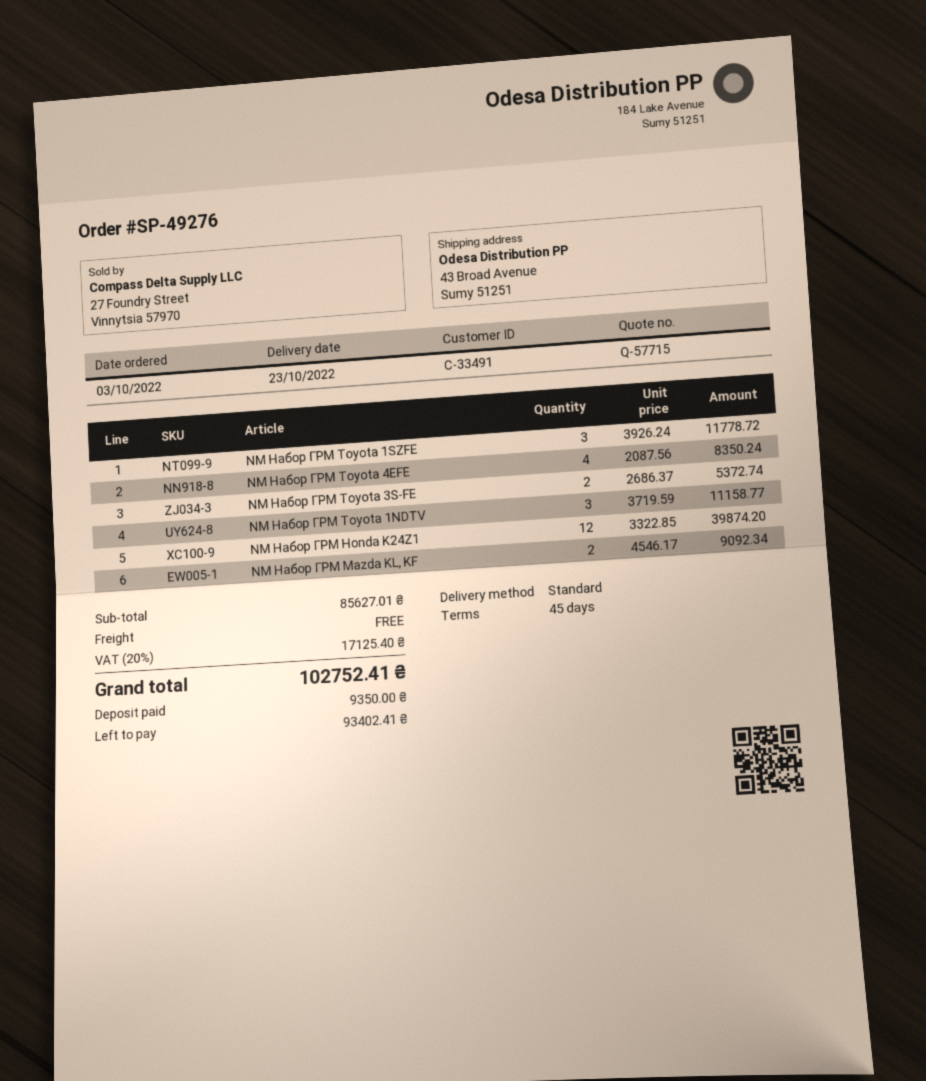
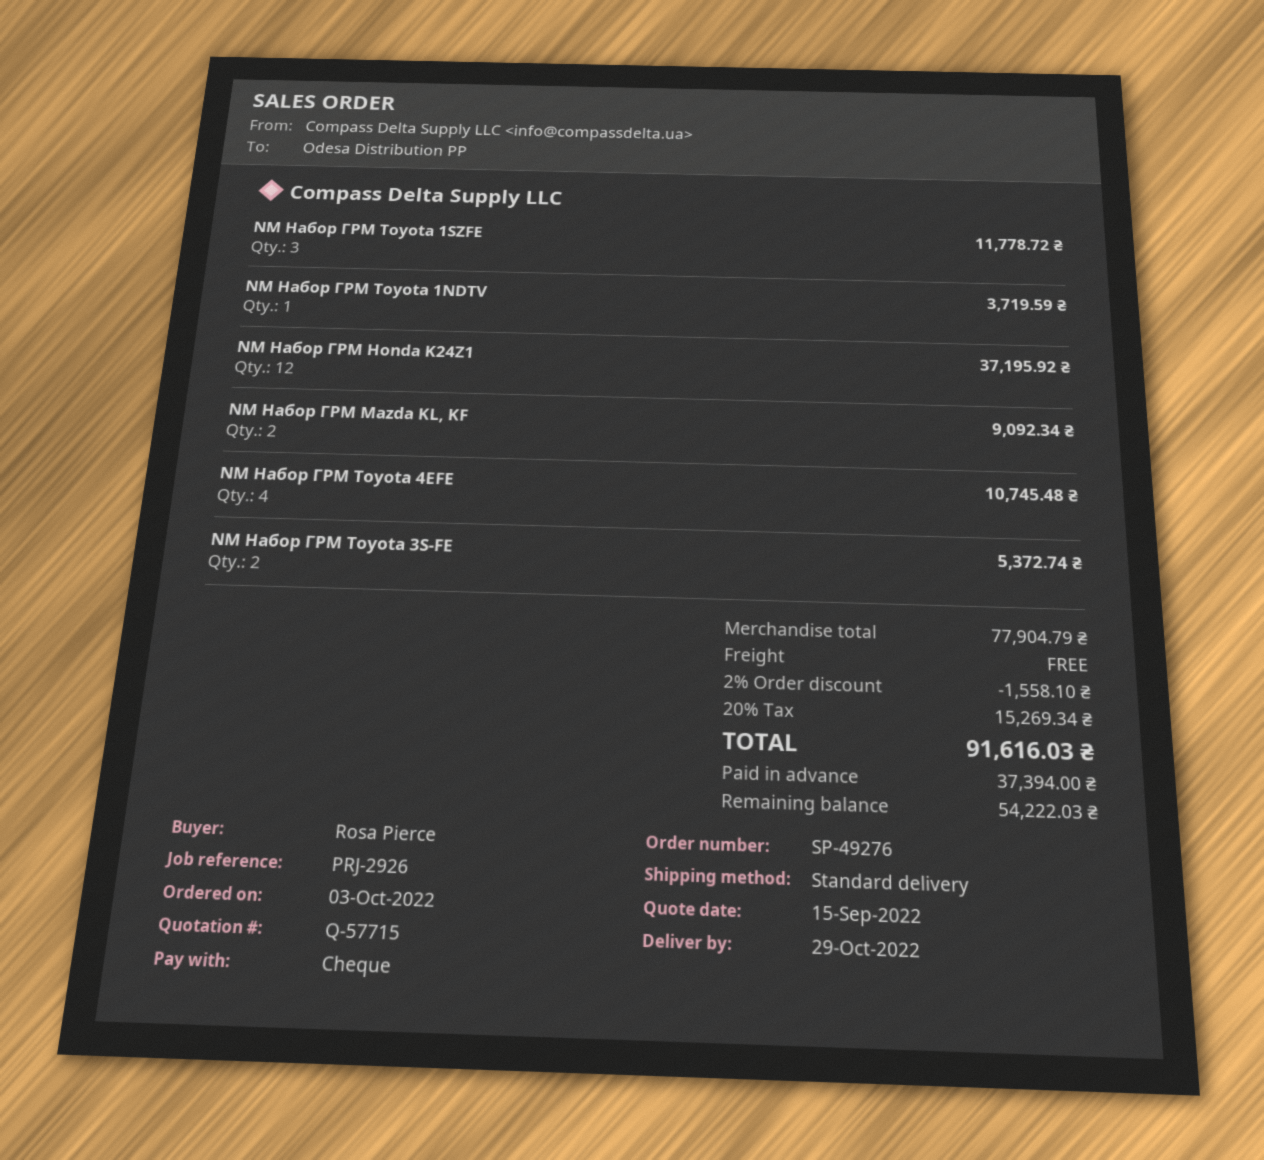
delivery date: 2022-10-23 -> 2022-10-29
NM Набор ГРМ Toyota 4EFE: 4 for 8350.24 -> 4 for 10745.48
NM Набор ГРМ Toyota 1NDTV: 3 for 11158.77 -> 1 for 3719.59
NM Набор ГРМ Honda K24Z1: 12 for 39874.20 -> 12 for 37195.92
subtotal: 85627.01 -> 77904.79
discount: none -> 2% = 1558.10
tax: 20% = 17125.40 -> 20% = 15269.34
total: 102752.41 -> 91616.03
deposit: 9350.00 -> 37394.00
balance: 93402.41 -> 54222.03

